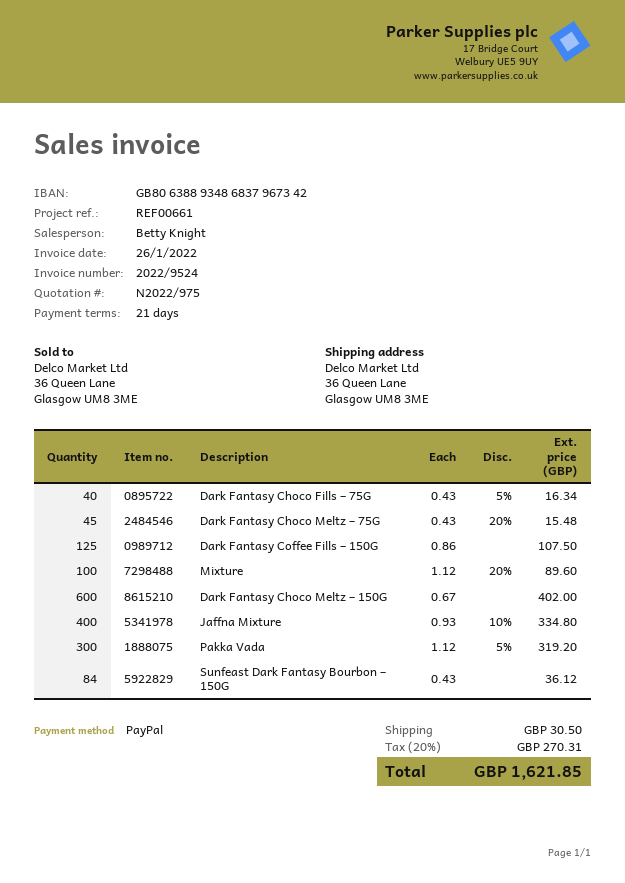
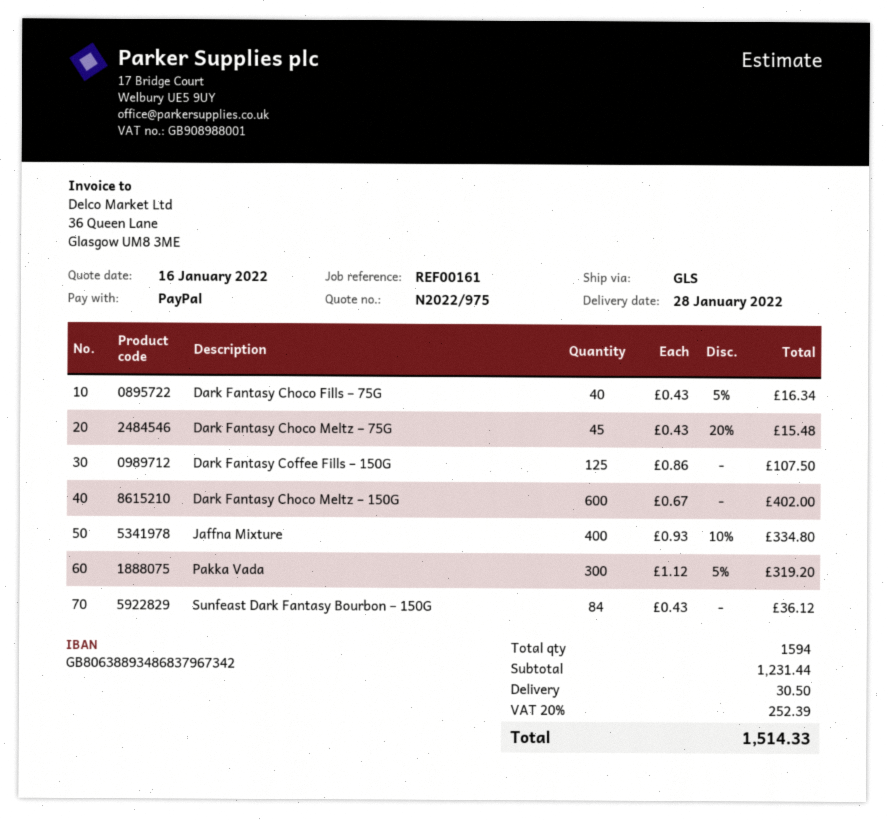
reference: REF00661 -> REF00161
Mixture: 100 x 1.12 - 20% = 89.60 -> none
tax: 20% = 270.31 -> 20% = 252.39
total: 1621.85 -> 1514.33

